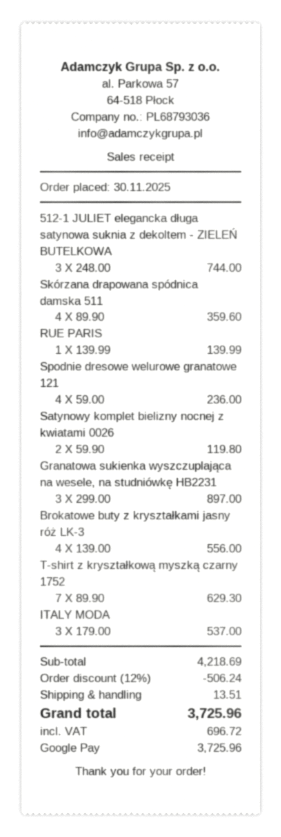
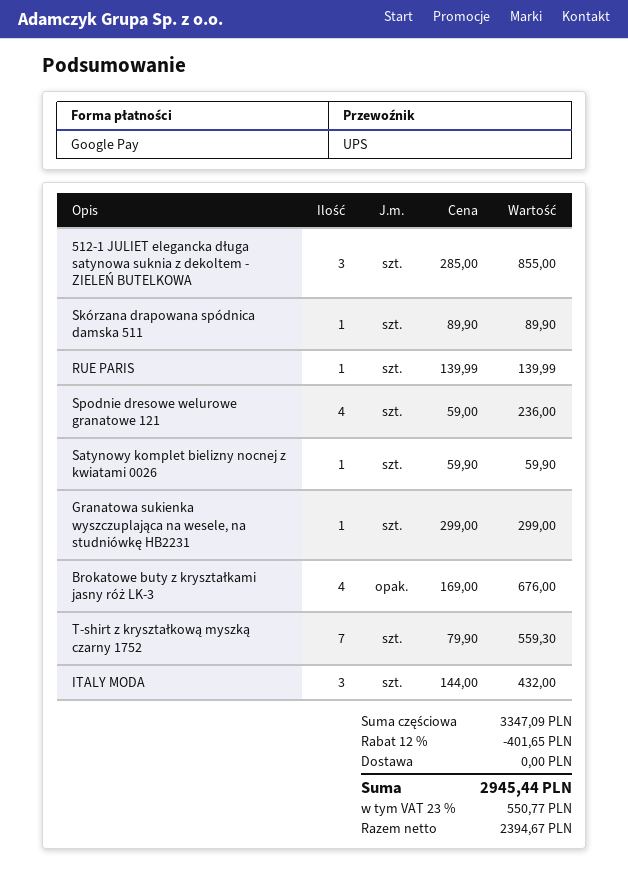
512-1 JULIET elegancka długa satynowa suknia z dekoltem - ZIELEŃ BUTELKOWA: 3 x 248.00 = 744.00 -> 3 x 285.00 = 855.00
Skórzana drapowana spódnica damska 511: 4 x 89.90 = 359.60 -> 1 x 89.90 = 89.90
Satynowy komplet bielizny nocnej z kwiatami 0026: 2 x 59.90 = 119.80 -> 1 x 59.90 = 59.90
Granatowa sukienka wyszczuplająca na wesele, na studniówkę HB2231: 3 x 299.00 = 897.00 -> 1 x 299.00 = 299.00
Brokatowe buty z kryształkami jasny róż LK-3: 4 x 139.00 = 556.00 -> 4 x 169.00 = 676.00
T-shirt z kryształkową myszką czarny 1752: 7 x 89.90 = 629.30 -> 7 x 79.90 = 559.30
ITALY MODA: 3 x 179.00 = 537.00 -> 3 x 144.00 = 432.00
subtotal: 4218.69 -> 3347.09
discount: 12% = 506.24 -> 12% = 401.65
shipping: 13.51 -> 0.00
tax: 696.72 -> 550.77
total: 3725.96 -> 2945.44

